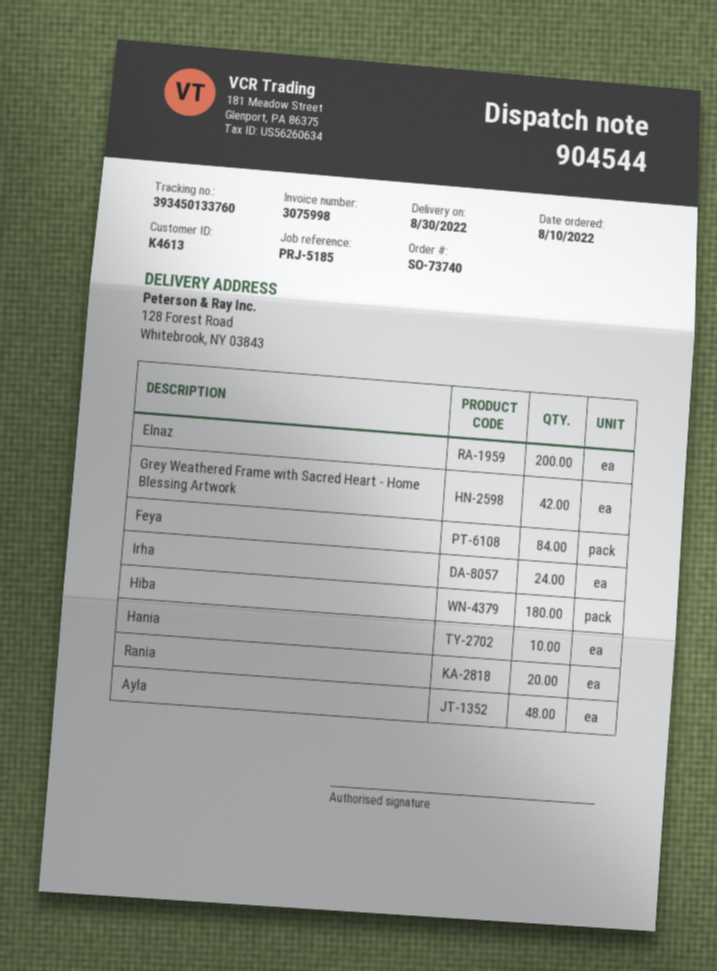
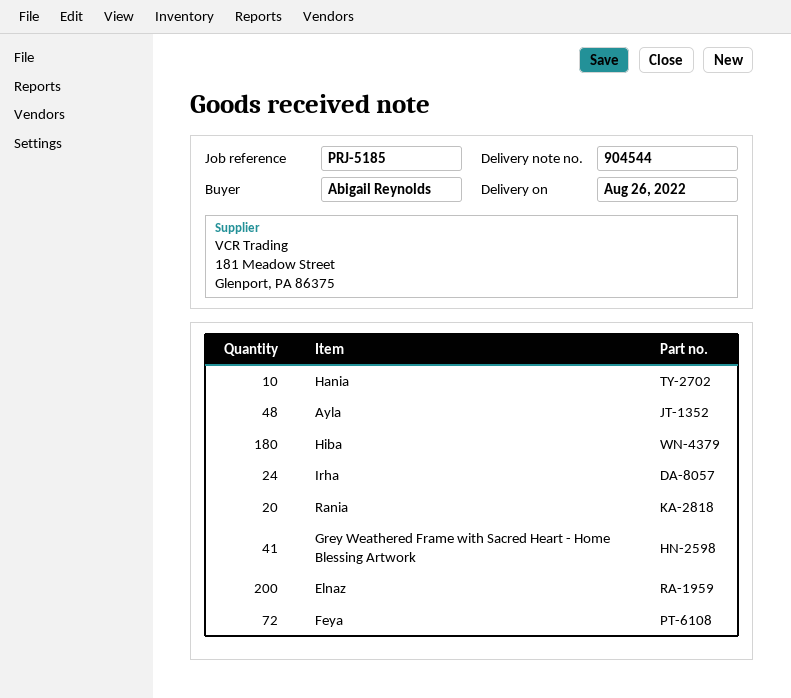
delivery date: 2022-08-30 -> 2022-08-26
Grey Weathered Frame with Sacred Heart - Home Blessing Artwork: 42 -> 41
Feya: 84 -> 72

